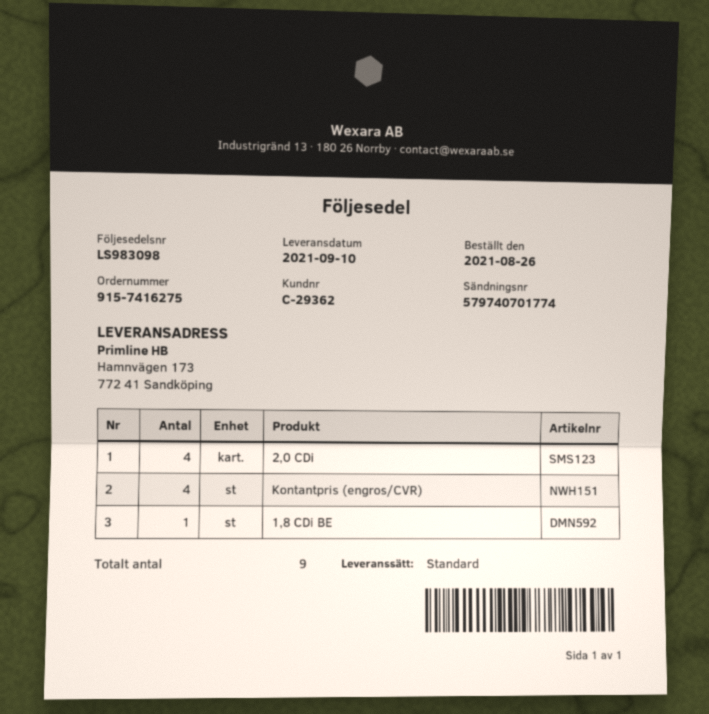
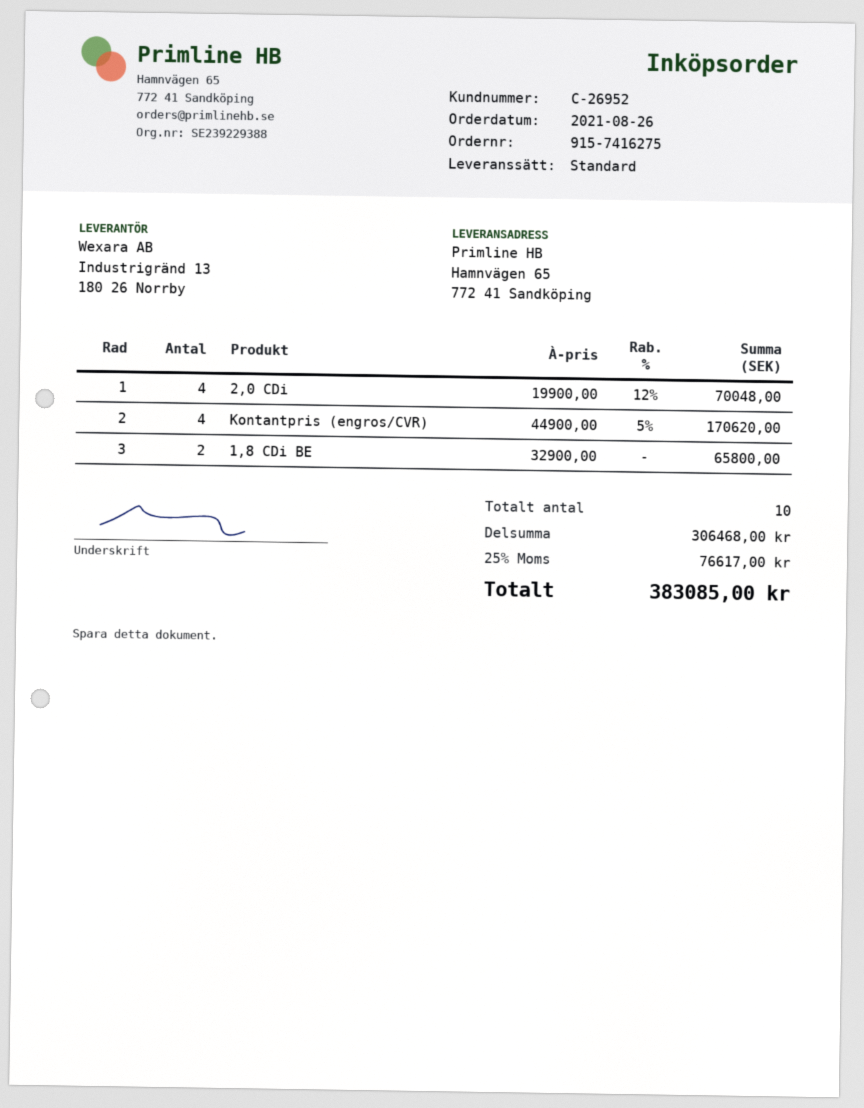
customer number: C-29362 -> C-26952
ship to: Hamnvägen 173, 772 41 Sandköping -> Hamnvägen 65, 772 41 Sandköping
1,8 CDi BE: 1 -> 2
total quantity: 9 -> 10

